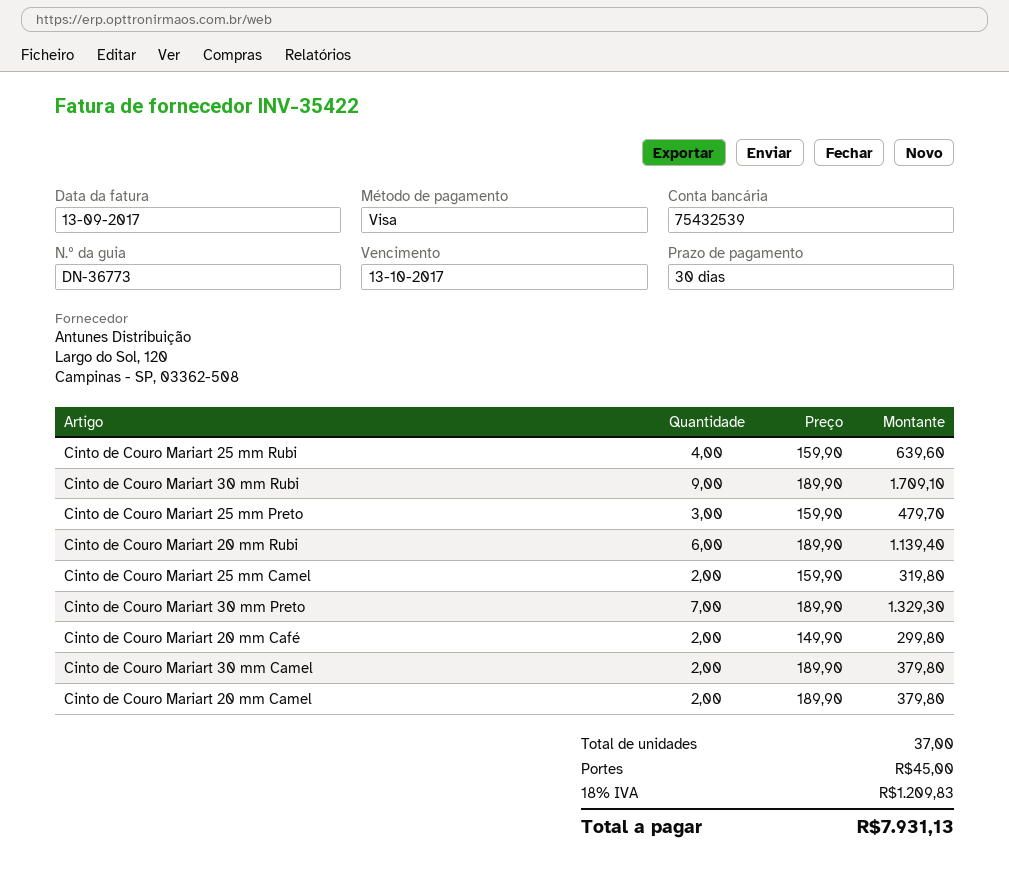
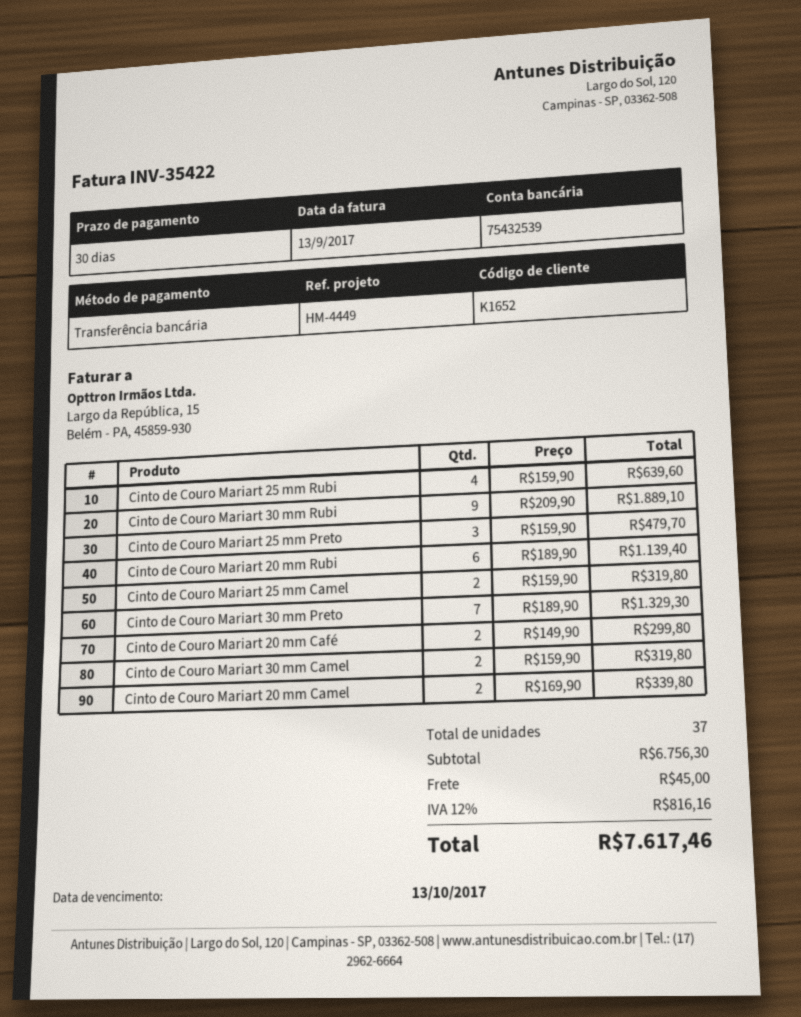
payment method: Visa -> bank transfer
Cinto de Couro Mariart 30 mm Rubi: 9 x 189.90 = 1709.10 -> 9 x 209.90 = 1889.10
Cinto de Couro Mariart 30 mm Camel: 2 x 189.90 = 379.80 -> 2 x 159.90 = 319.80
Cinto de Couro Mariart 20 mm Camel: 2 x 189.90 = 379.80 -> 2 x 169.90 = 339.80
tax: 18% = 1209.83 -> 12% = 816.16
total: 7931.13 -> 7617.46

